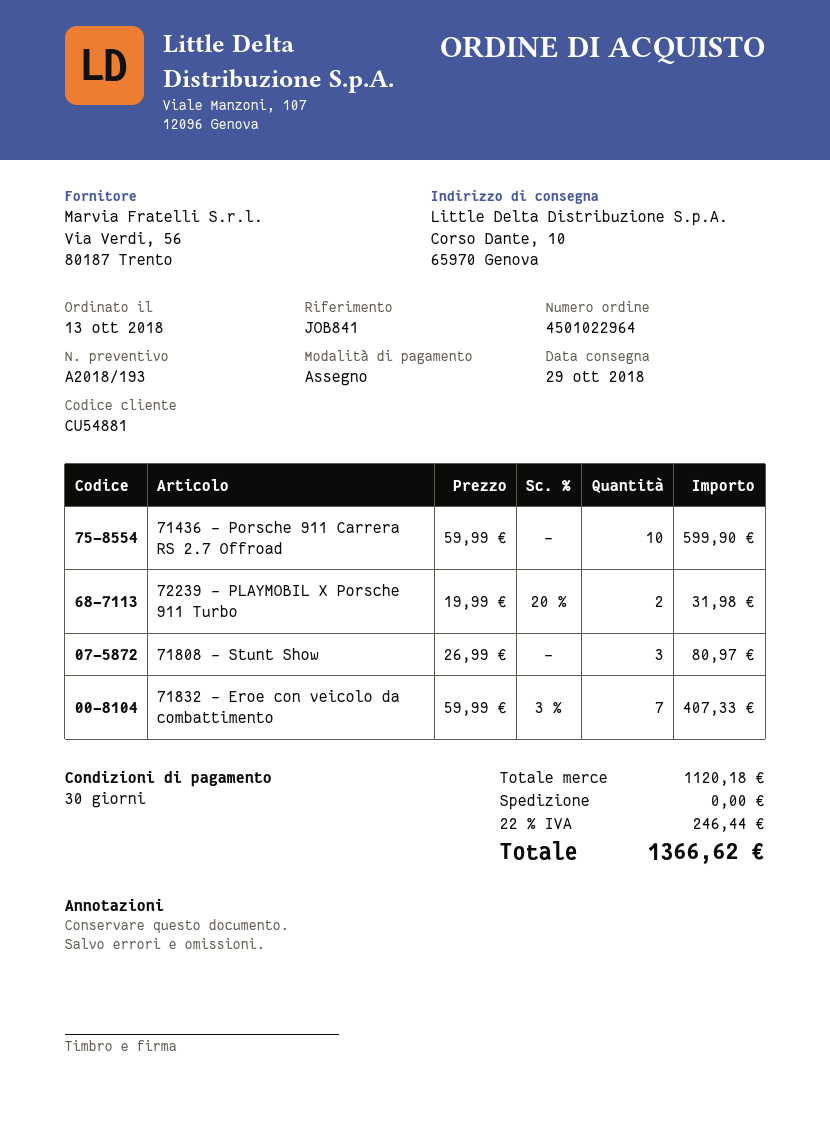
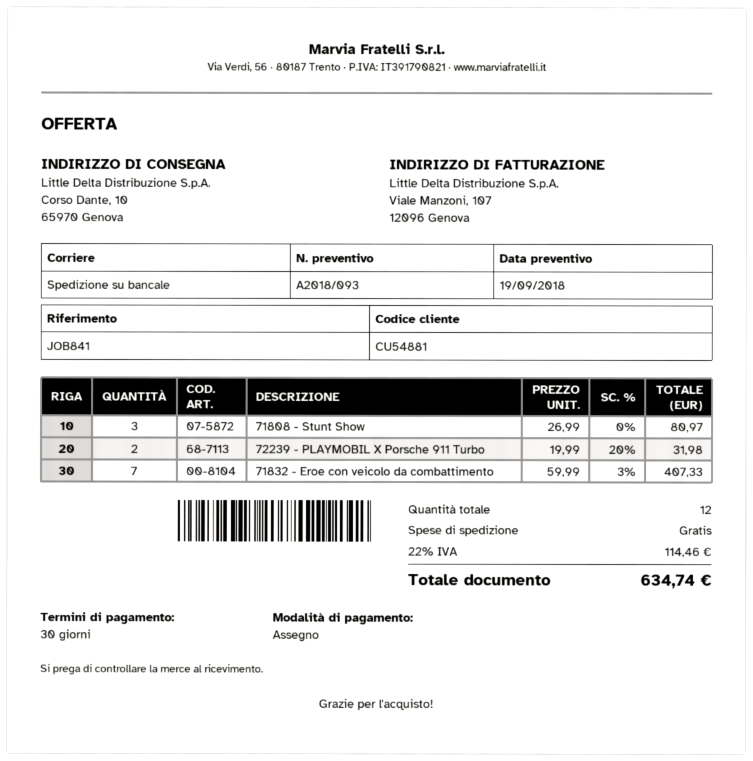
quote number: A2018/193 -> A2018/093
71436 - Porsche 911 Carrera RS 2.7 Offroad: 10 x 59.99 = 599.90 -> none
tax: 22% = 246.44 -> 22% = 114.46
total: 1366.62 -> 634.74

